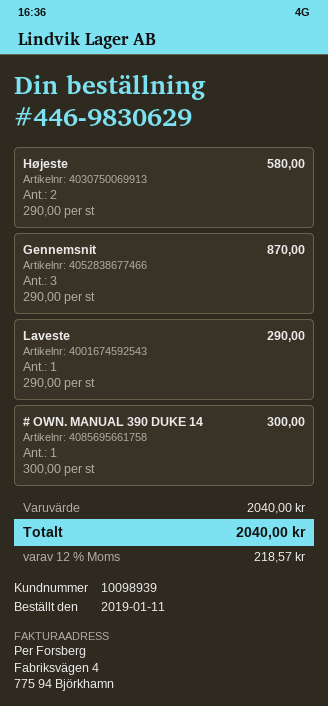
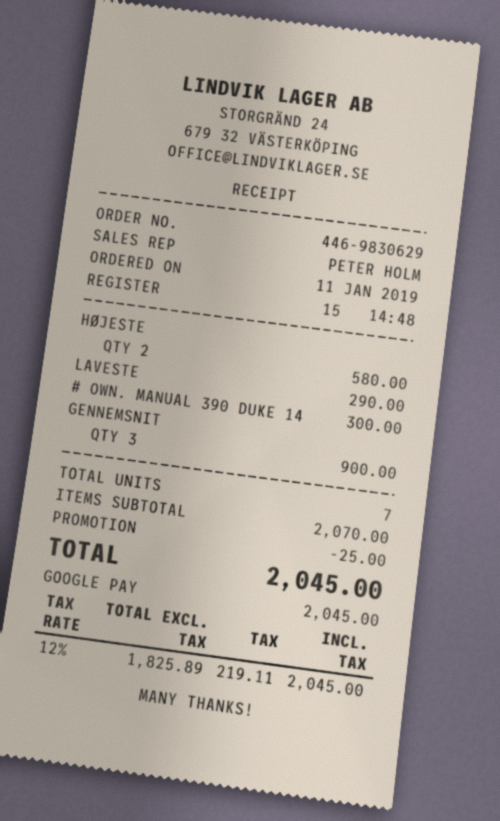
Gennemsnit: 3 for 870.00 -> 3 for 900.00
subtotal: 2040.00 -> 2070.00
discount: none -> 25.00
tax: 12% = 218.57 -> 12% = 219.11
total: 2040.00 -> 2045.00

